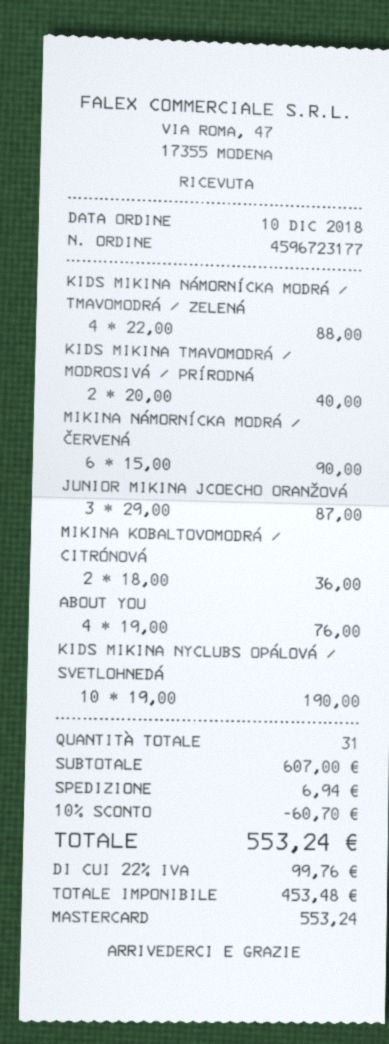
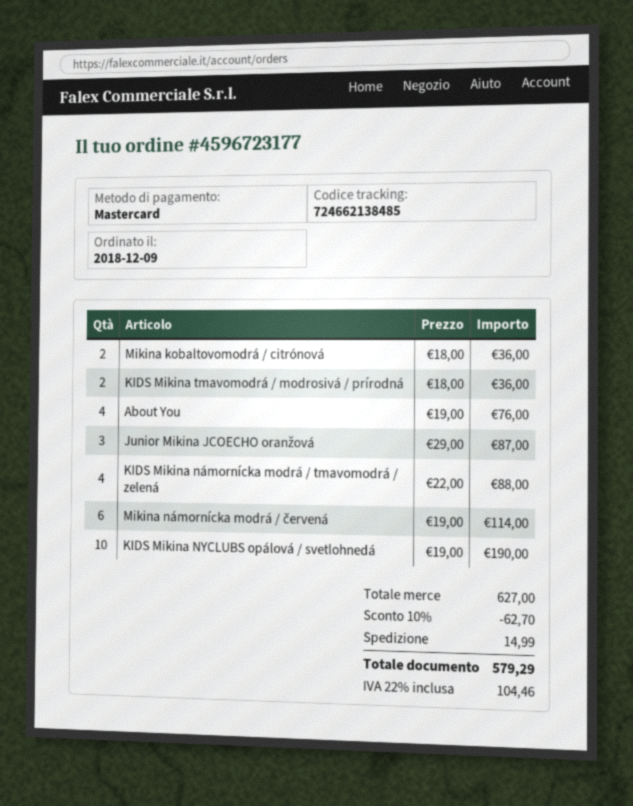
order date: 2018-12-10 -> 2018-12-09
KIDS MIKINA TMAVOMODRÁ / MODROSIVÁ / PRÍRODNÁ: 2 x 20.00 = 40.00 -> 2 x 18.00 = 36.00
MIKINA NÁMORNÍCKA MODRÁ / ČERVENÁ: 6 x 15.00 = 90.00 -> 6 x 19.00 = 114.00
subtotal: 607.00 -> 627.00
discount: 10% = 60.70 -> 10% = 62.70
shipping: 6.94 -> 14.99
tax: 22% = 99.76 -> 22% = 104.46
total: 553.24 -> 579.29

